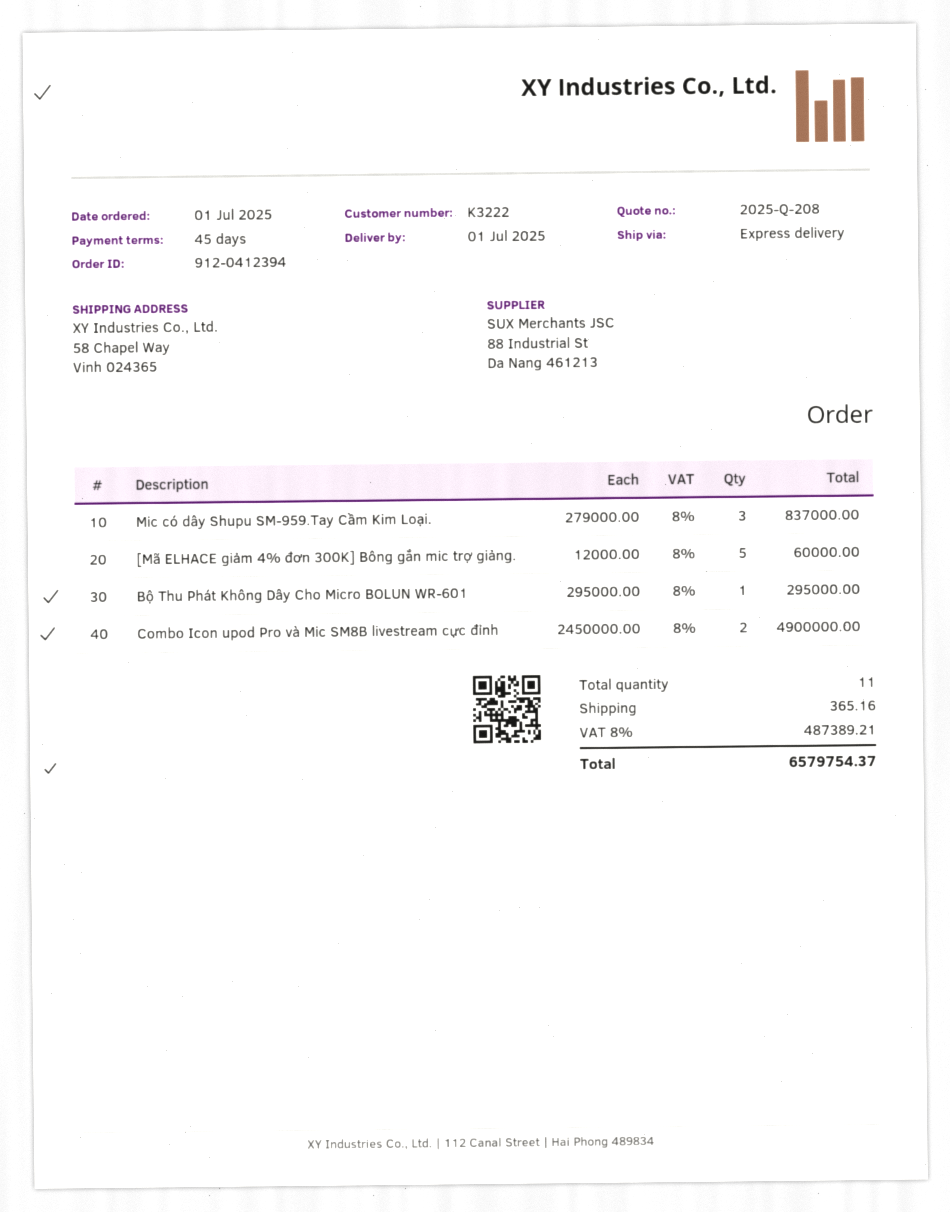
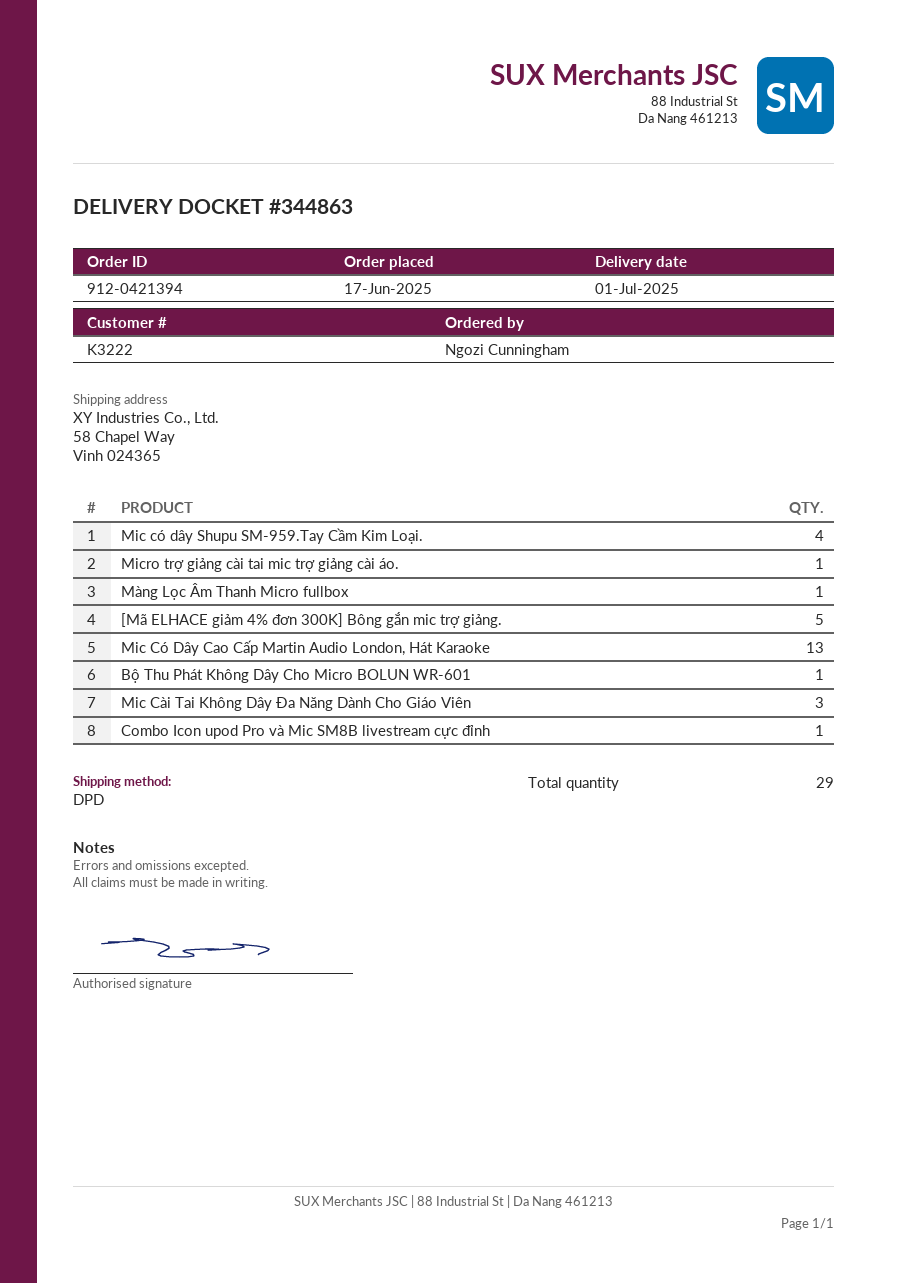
order number: 912-0412394 -> 912-0421394
order date: 2025-07-01 -> 2025-06-17
shipping method: express -> DPD
Mic có dây Shupu SM-959.Tay Cầm Kim Loại.: 3 -> 4
Combo Icon upod Pro và Mic SM8B livestream cực đỉnh: 2 -> 1
Micro trợ giảng cài tai mic trợ giảng cài áo.: none -> 1
Màng Lọc Âm Thanh Micro fullbox: none -> 1
Mic Có Dây Cao Cấp Martin Audio London, Hát Karaoke: none -> 13
Mic Cài Tai Không Dây Đa Năng Dành Cho Giáo Viên: none -> 3
total quantity: 11 -> 29

